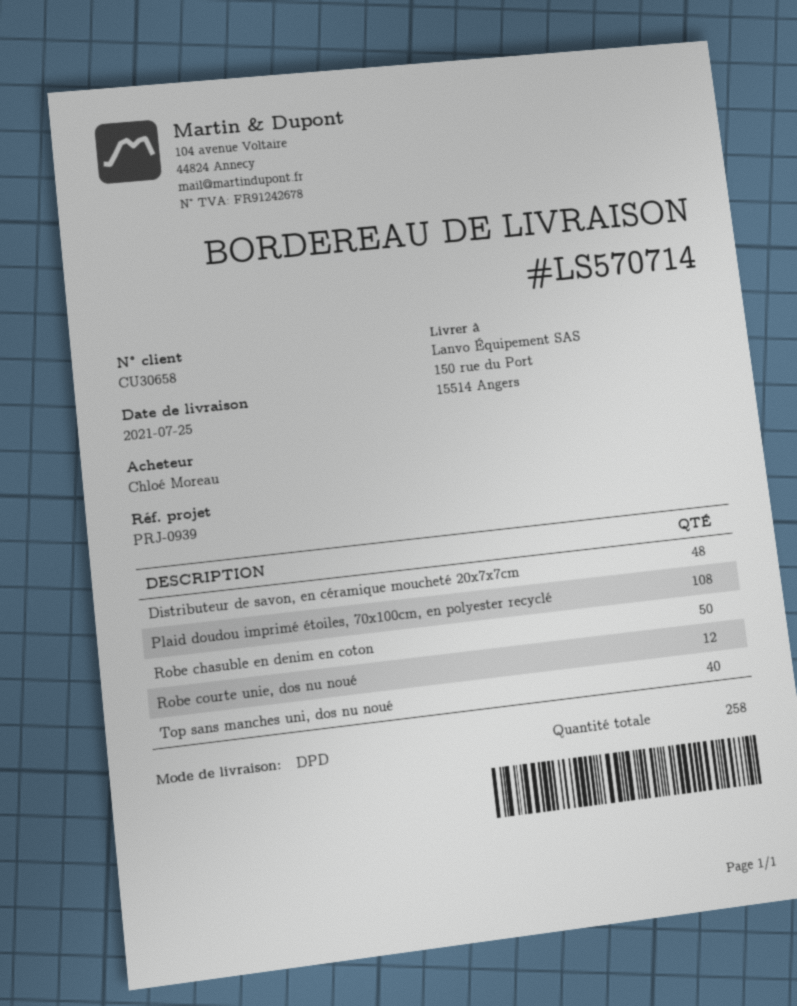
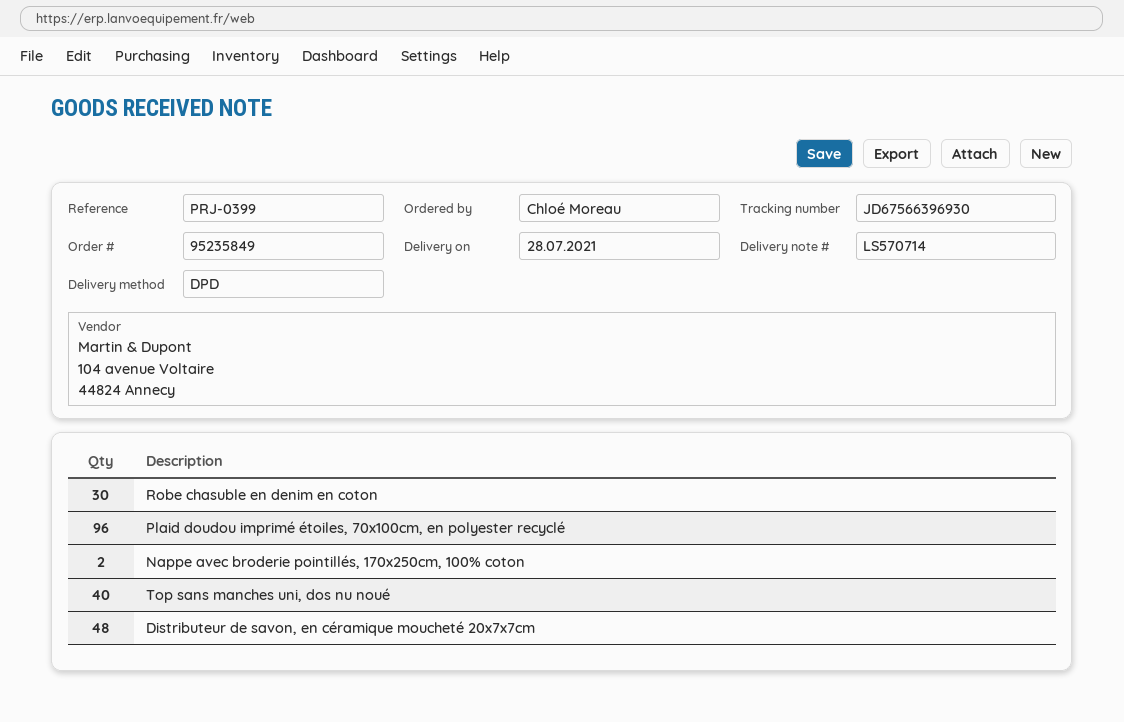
delivery date: 2021-07-25 -> 2021-07-28
reference: PRJ-0939 -> PRJ-0399
Plaid doudou imprimé étoiles, 70x100cm, en polyester recyclé: 108 -> 96
Robe chasuble en denim en coton: 50 -> 30
Robe courte unie, dos nu noué: 12 -> none
Nappe avec broderie pointillés, 170x250cm, 100% coton: none -> 2

